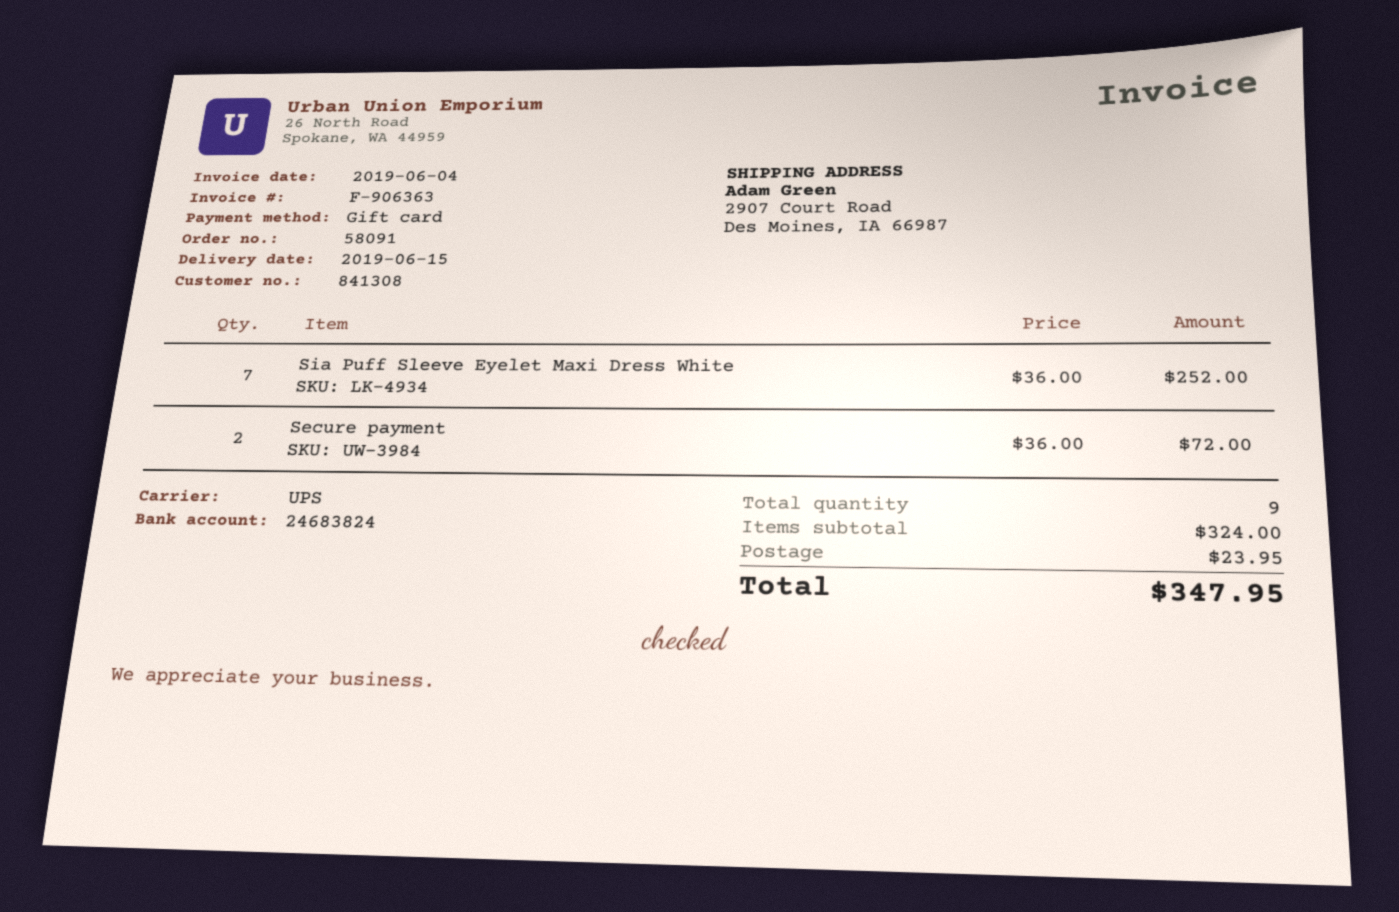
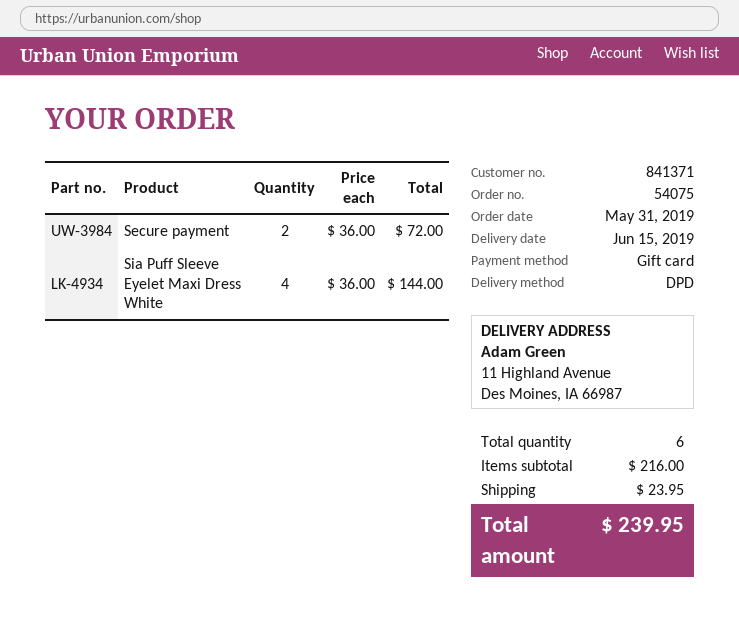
order number: 58091 -> 54075
customer number: 841308 -> 841371
shipping method: UPS -> DPD
ship to: 2907 Court Road, Des Moines, IA 66987 -> 11 Highland Avenue, Des Moines, IA 66987
Sia Puff Sleeve Eyelet Maxi Dress White: 7 x 36.00 = 252.00 -> 4 x 36.00 = 144.00
total quantity: 9 -> 6
subtotal: 324.00 -> 216.00
total: 347.95 -> 239.95

